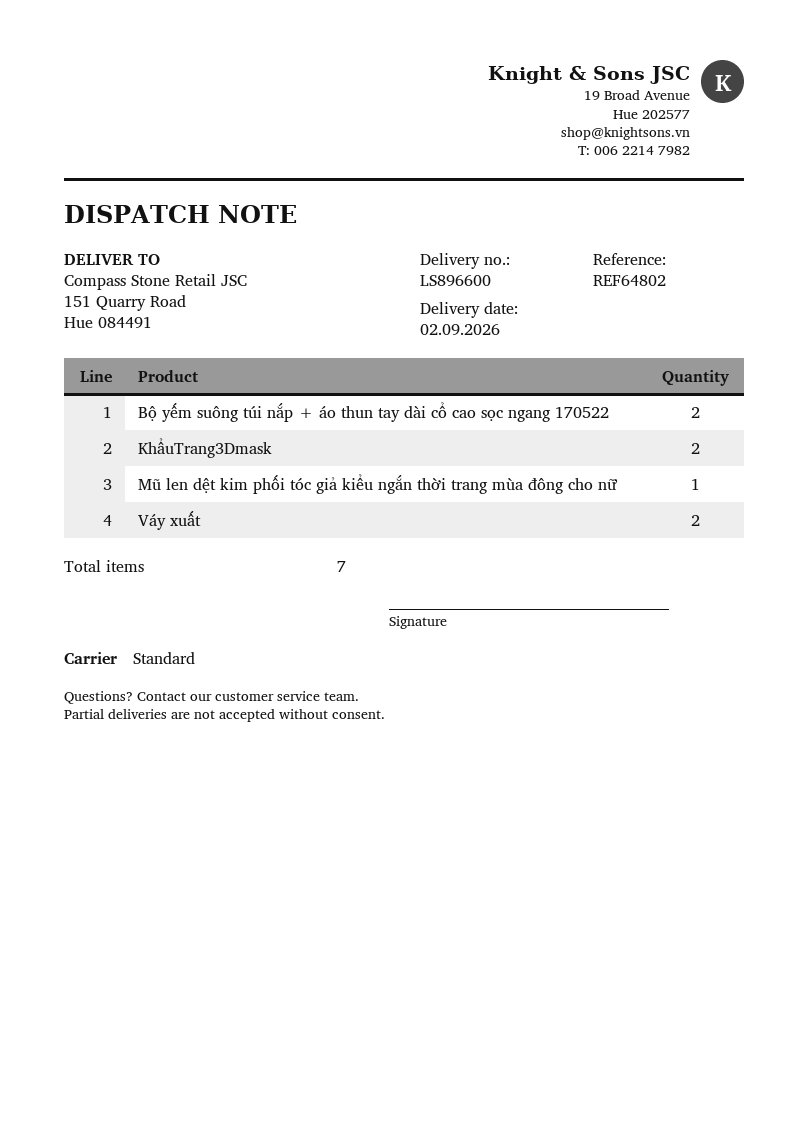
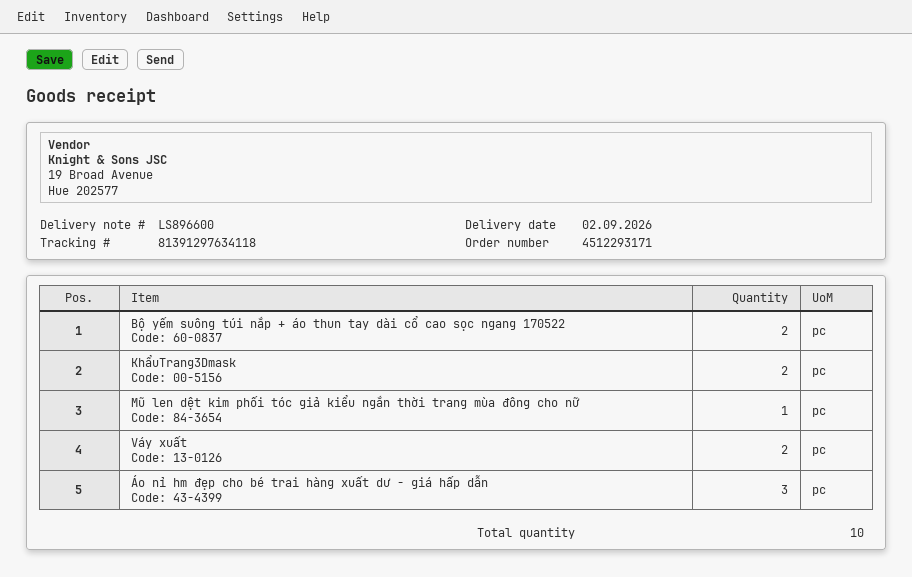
Áo nỉ hm đẹp cho bé trai hàng xuất dư - giá hấp dẫn: none -> 3
total quantity: 7 -> 10

